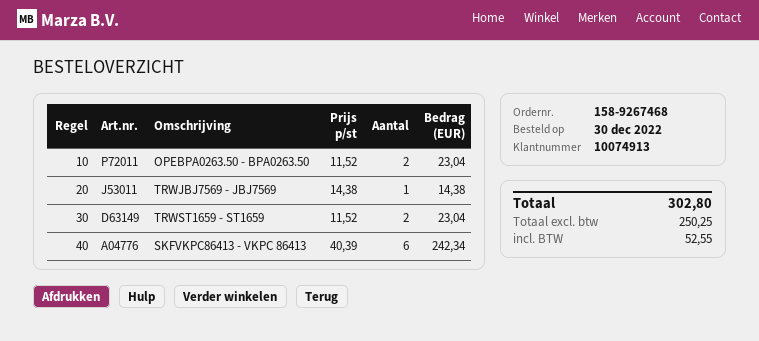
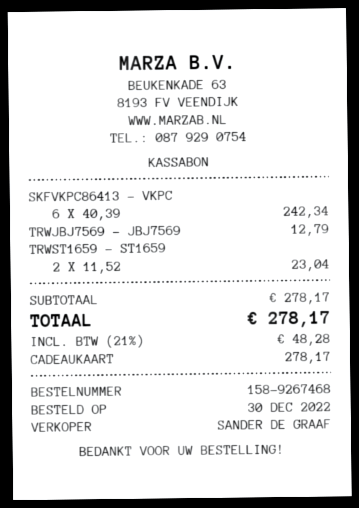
OPEBPA0263.50 - BPA0263.50: 2 x 11.52 = 23.04 -> none
TRWJBJ7569 - JBJ7569: 1 x 14.38 = 14.38 -> 1 x 12.79 = 12.79
tax: 52.55 -> 48.28
total: 302.80 -> 278.17

